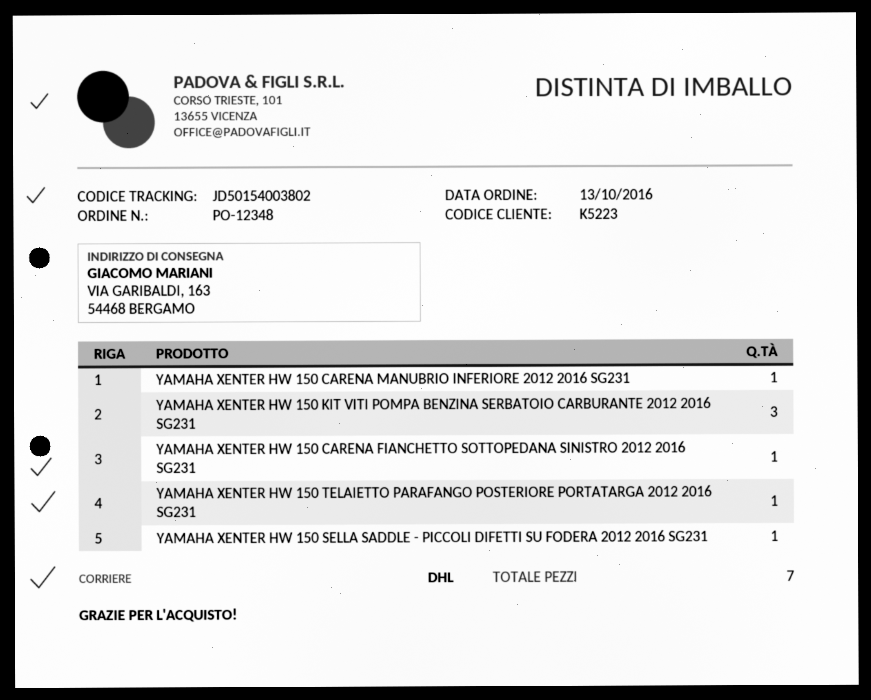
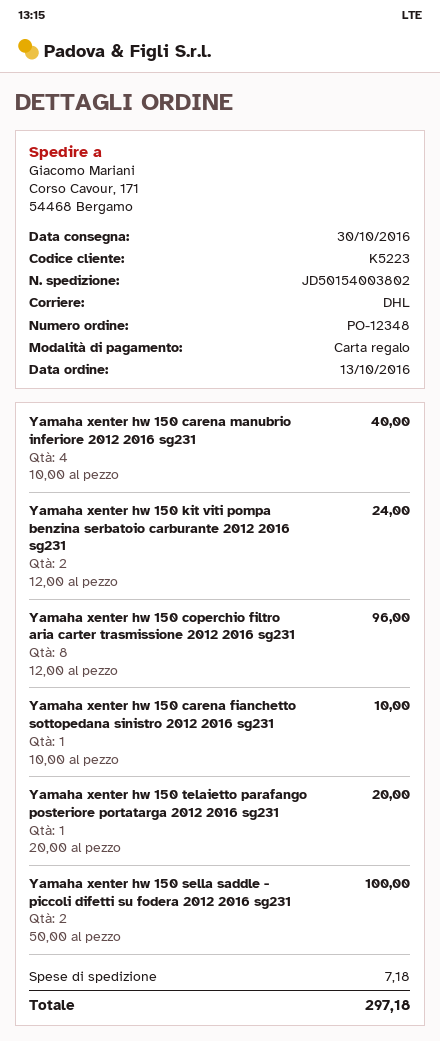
ship to: VIA GARIBALDI, 163, 54468 BERGAMO -> Corso Cavour, 171, 54468 Bergamo
YAMAHA XENTER HW 150 CARENA MANUBRIO INFERIORE 2012 2016 SG231: 1 -> 4
YAMAHA XENTER HW 150 KIT VITI POMPA BENZINA SERBATOIO CARBURANTE 2012 2016 SG231: 3 -> 2
YAMAHA XENTER HW 150 SELLA SADDLE - PICCOLI DIFETTI SU FODERA 2012 2016 SG231: 1 -> 2
Yamaha xenter hw 150 coperchio filtro aria carter trasmissione 2012 2016 sg231: none -> 8

